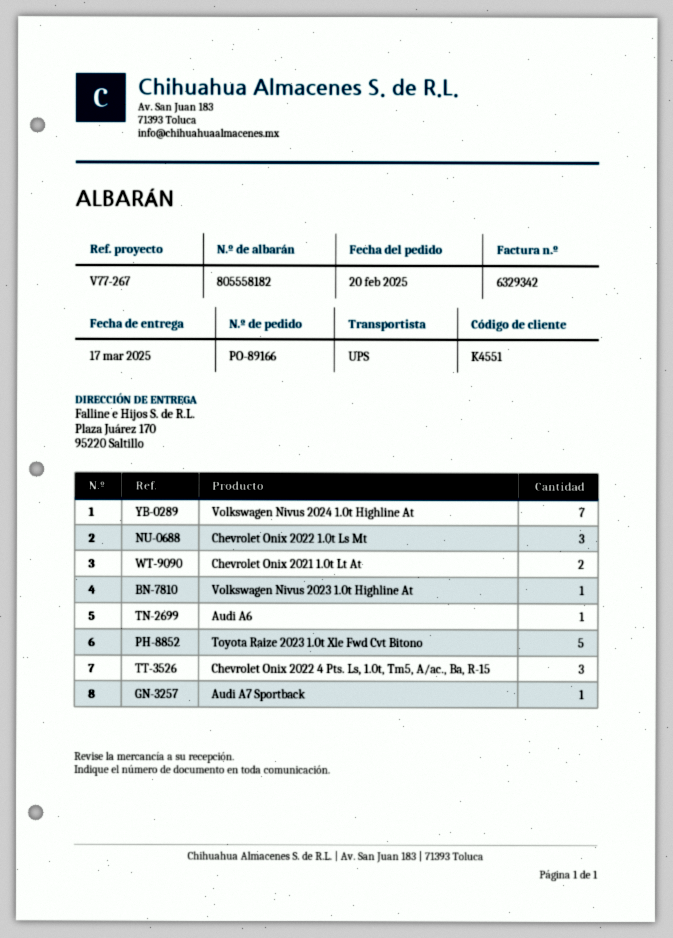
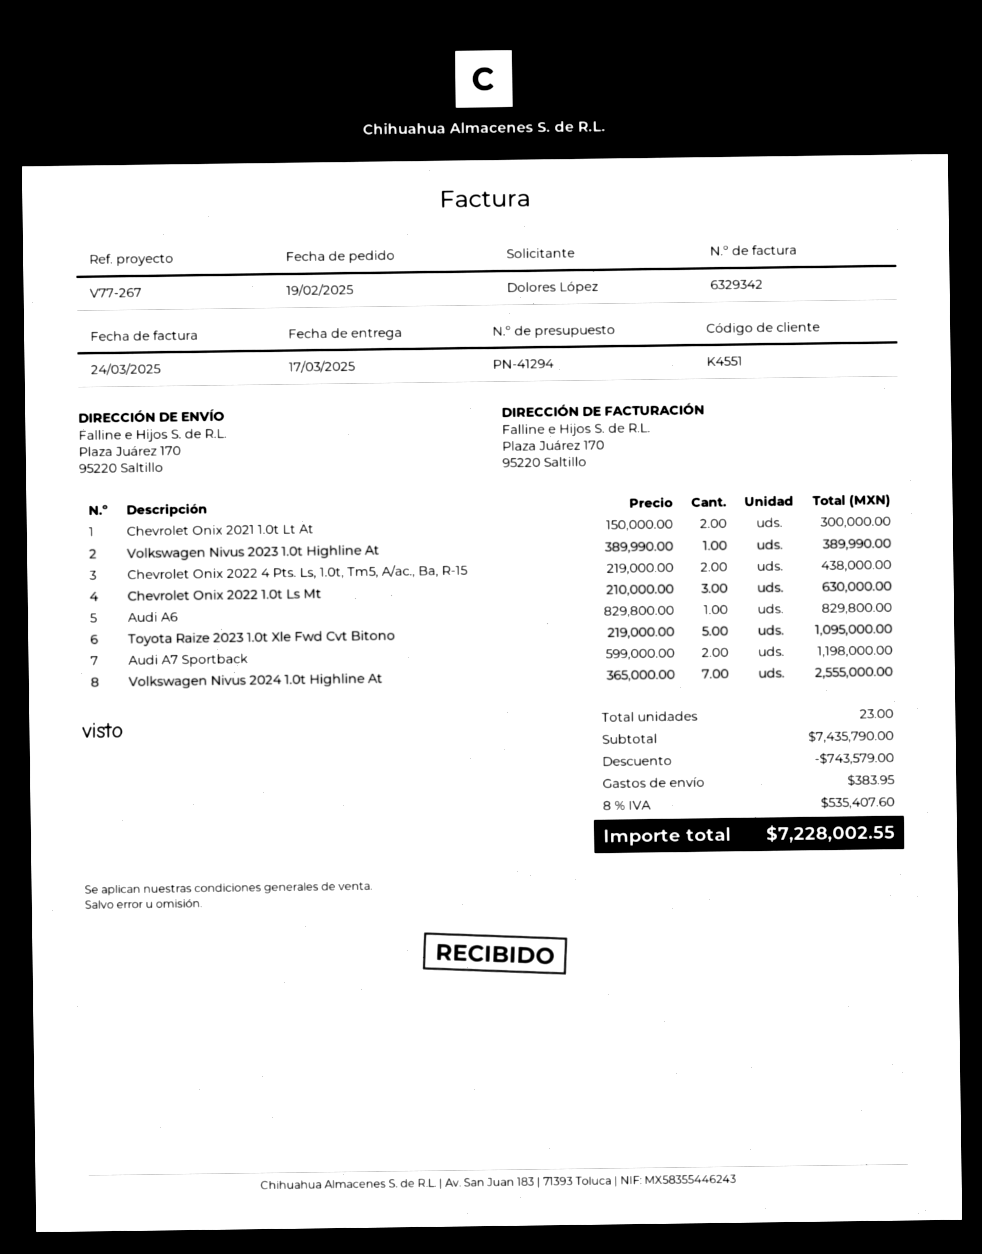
order date: 2025-02-20 -> 2025-02-19
Chevrolet Onix 2022 4 Pts. Ls, 1.0t, Tm5, A/ac., Ba, R-15: 3 -> 2
Audi A7 Sportback: 1 -> 2

